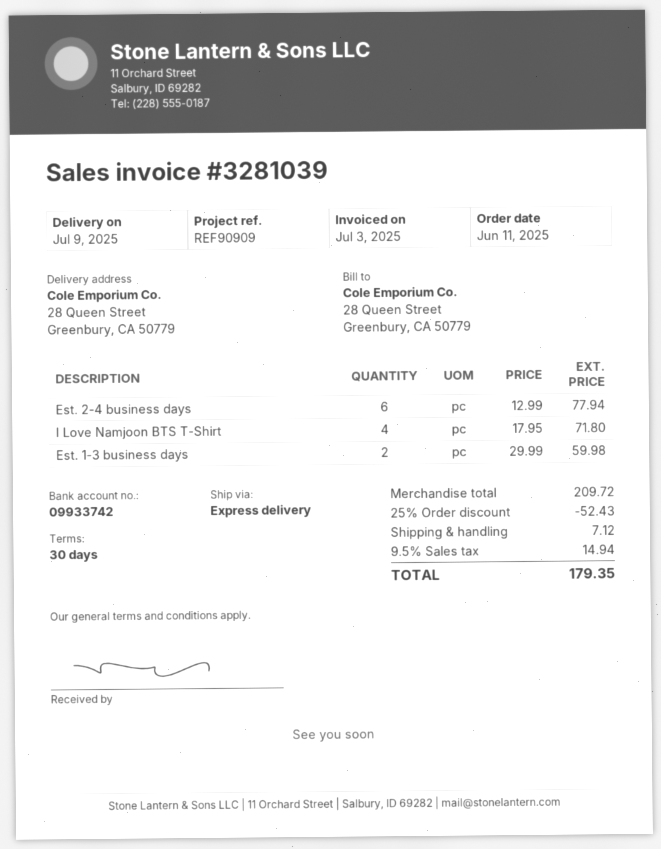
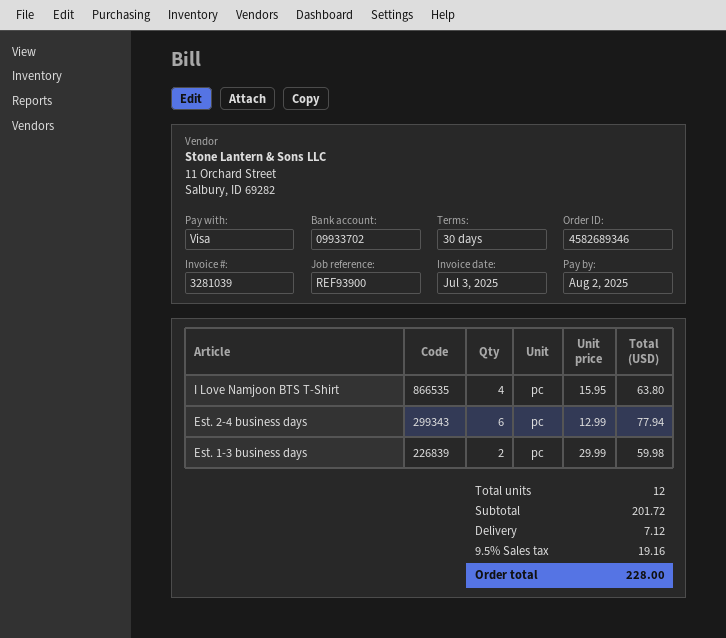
reference: REF90909 -> REF93900
bank account: 09933742 -> 09933702
I Love Namjoon BTS T-Shirt: 4 x 17.95 = 71.80 -> 4 x 15.95 = 63.80
subtotal: 209.72 -> 201.72
discount: 25% = 52.43 -> none
tax: 9.5% = 14.94 -> 9.5% = 19.16
total: 179.35 -> 228.00

